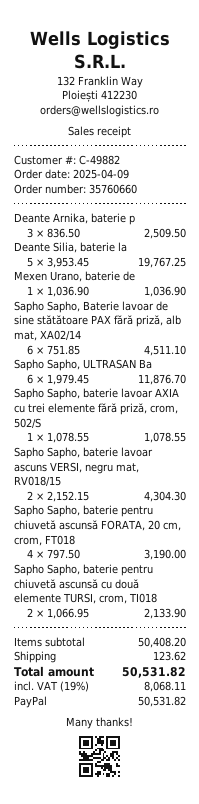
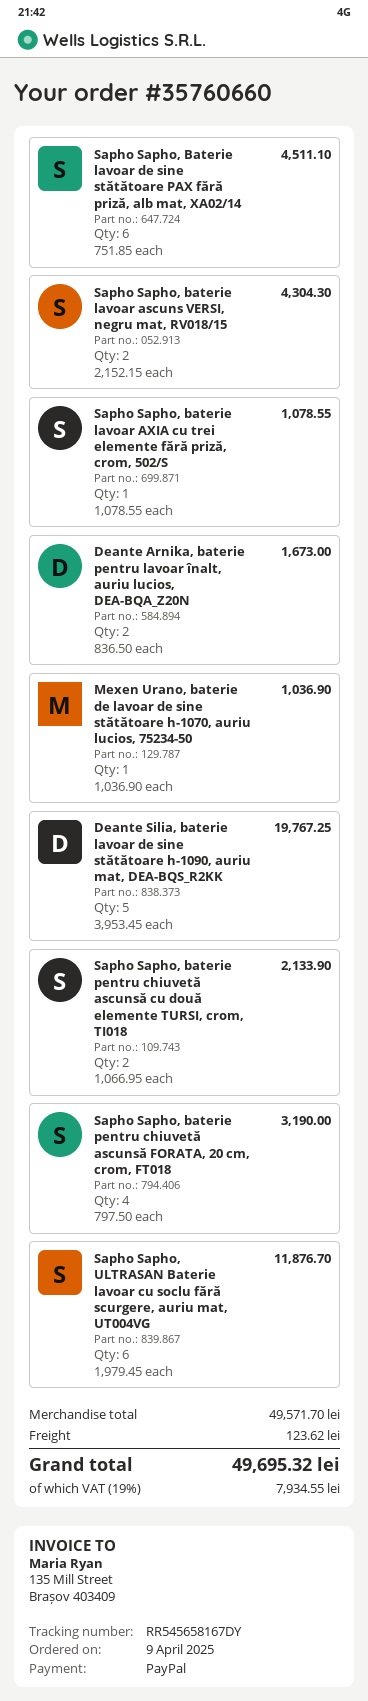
Deante Arnika, baterie p: 3 x 836.50 = 2509.50 -> 2 x 836.50 = 1673.00
subtotal: 50408.20 -> 49571.70
tax: 19% = 8068.11 -> 19% = 7934.55
total: 50531.82 -> 49695.32

